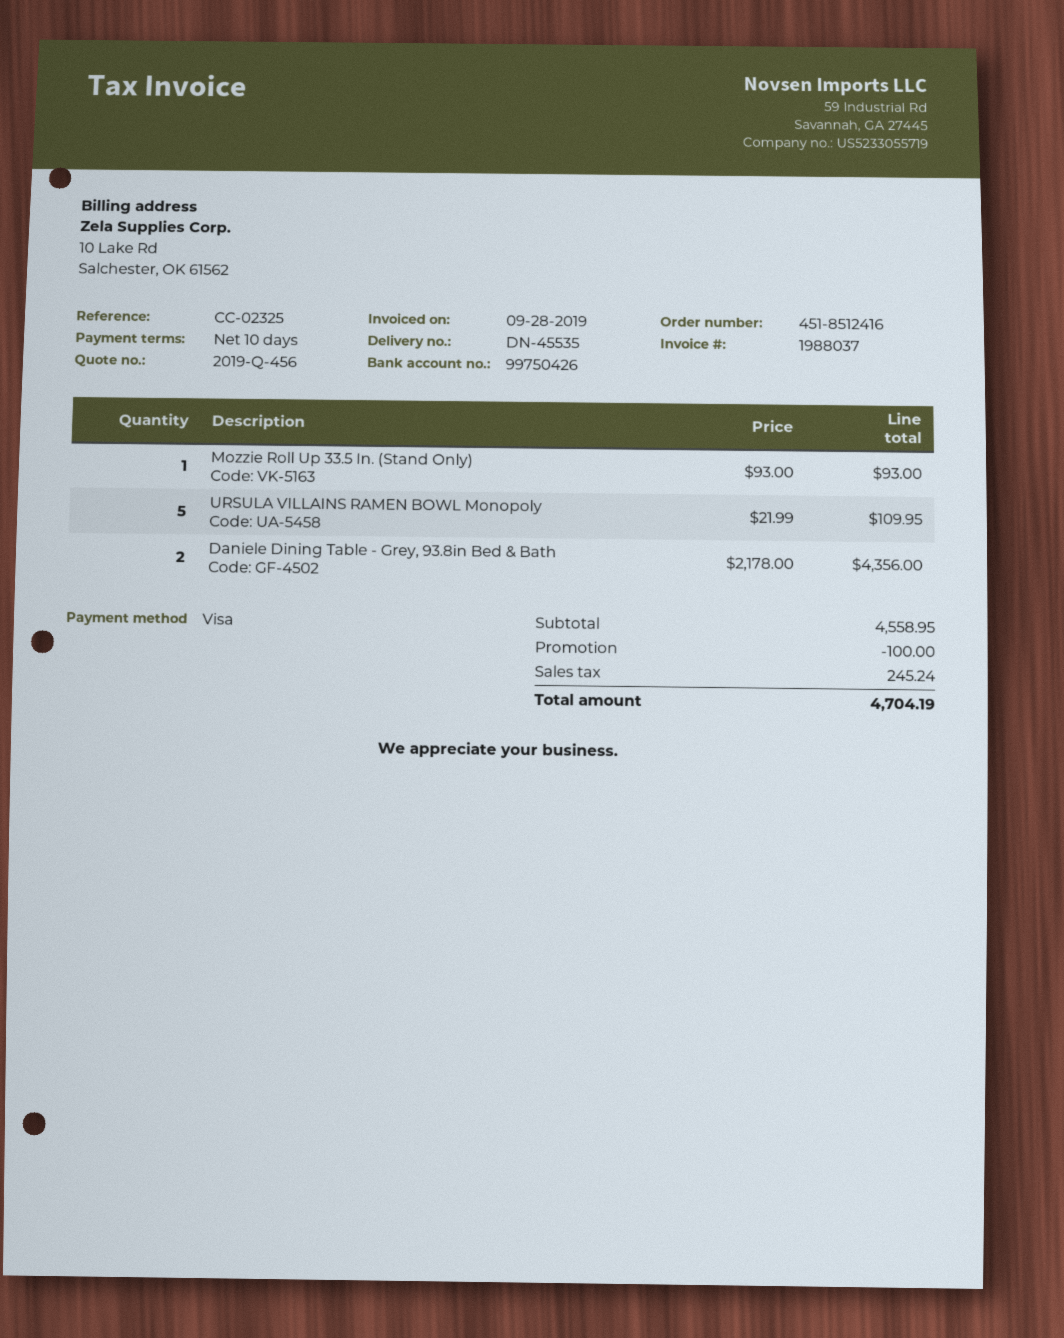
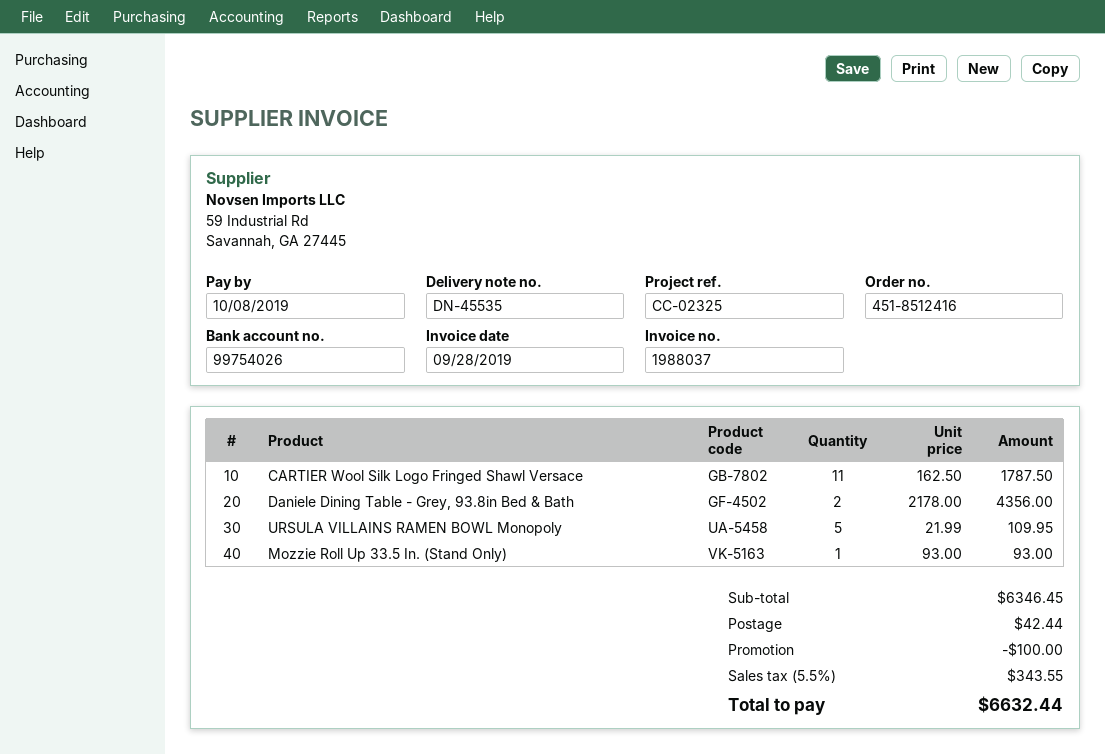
bank account: 99750426 -> 99754026
CARTIER Wool Silk Logo Fringed Shawl Versace: none -> 11 x 162.50 = 1787.50
subtotal: 4558.95 -> 6346.45
shipping: none -> 42.44
tax: 245.24 -> 343.55
total: 4704.19 -> 6632.44

